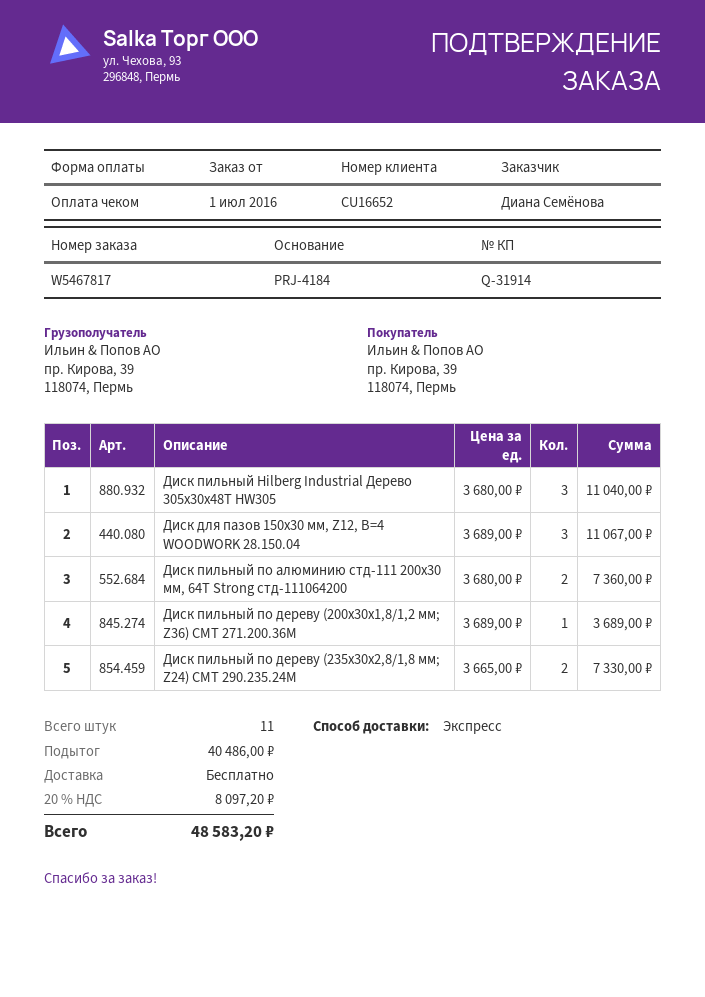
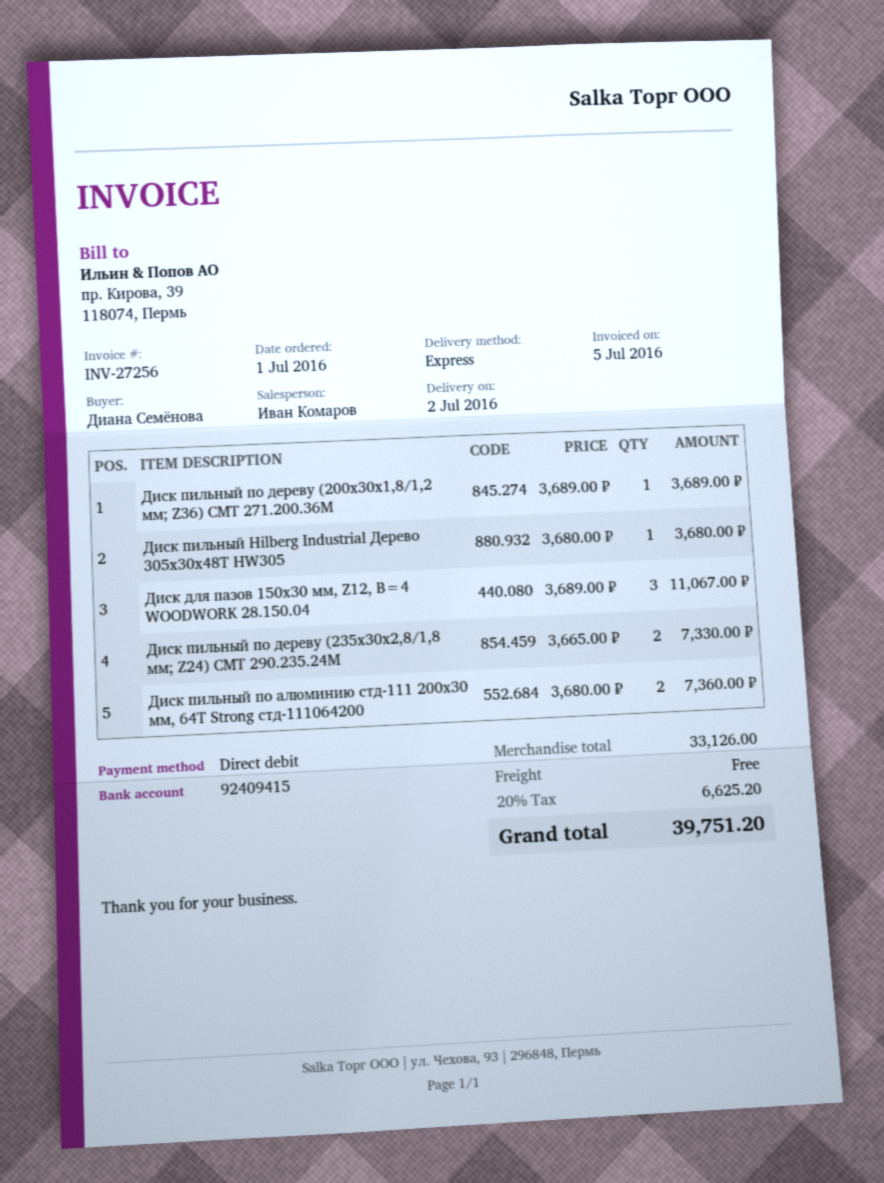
payment method: cheque -> direct debit
Диск пильный Hilberg Industrial Дерево 305x30x48Т HW305: 3 x 3680.00 = 11040.00 -> 1 x 3680.00 = 3680.00
subtotal: 40486.00 -> 33126.00
tax: 20% = 8097.20 -> 20% = 6625.20
total: 48583.20 -> 39751.20

